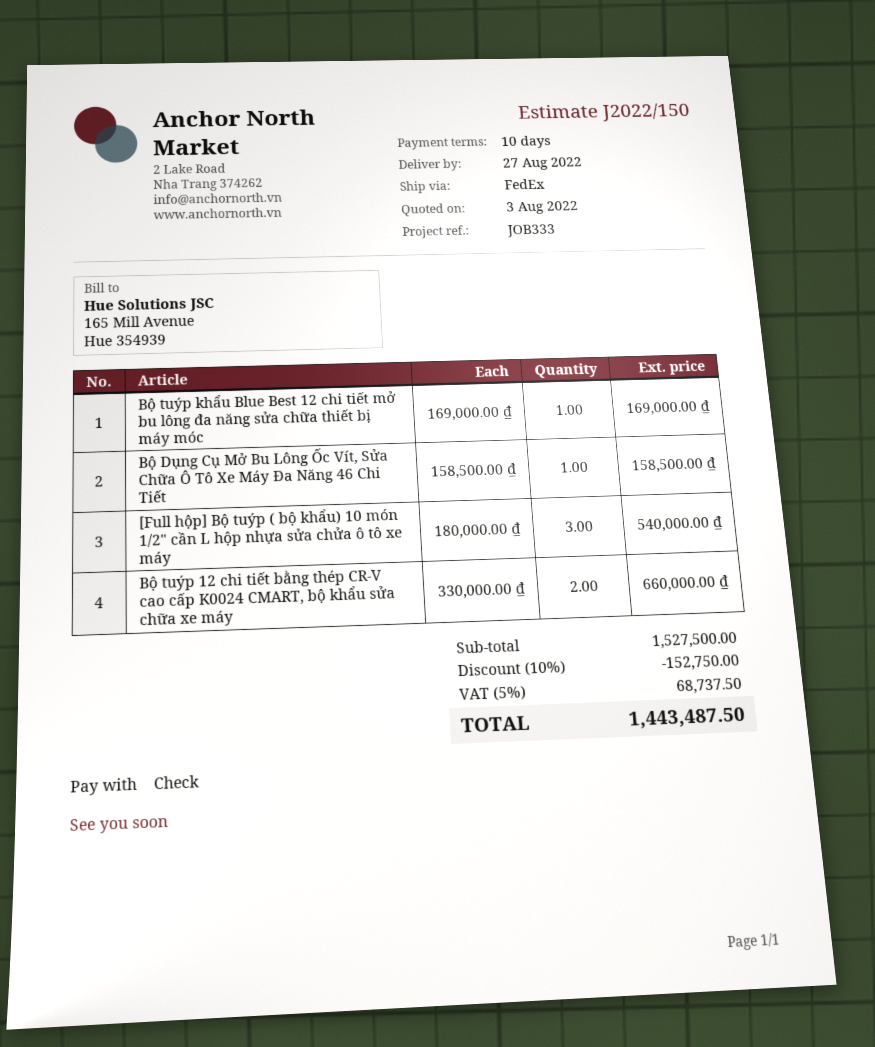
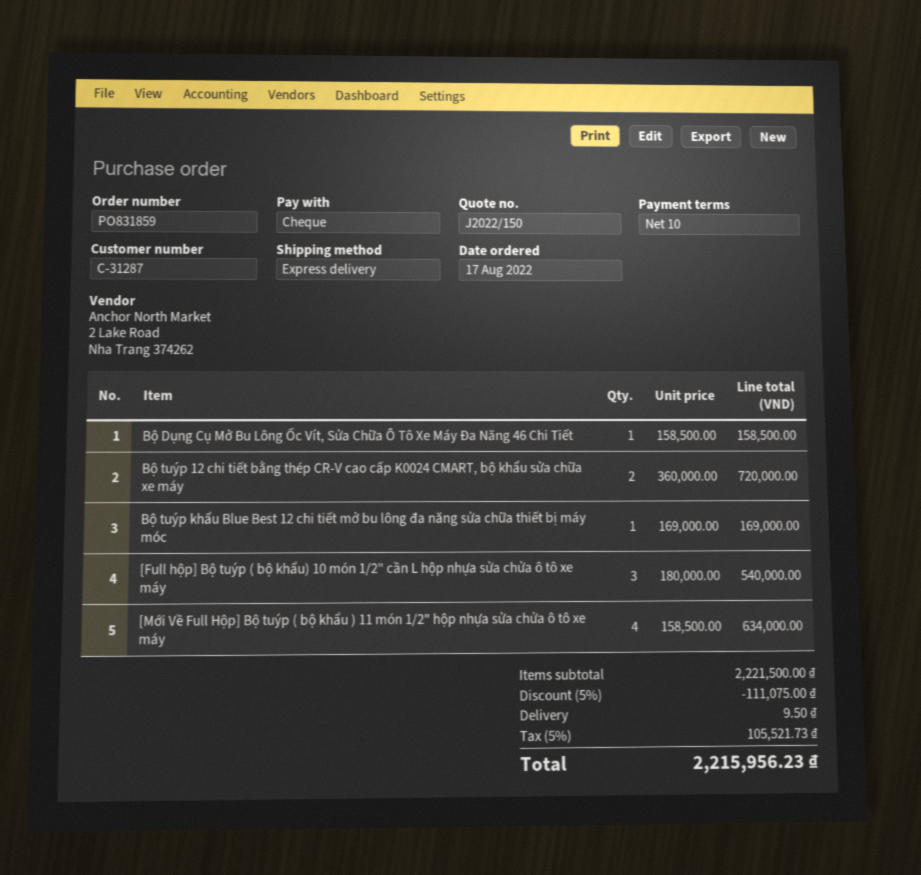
shipping method: FedEx -> express
Bộ tuýp 12 chi tiết bằng thép CR-V cao cấp K0024 CMART, bộ khẩu sửa chữa xe máy: 2 x 330000.00 = 660000.00 -> 2 x 360000.00 = 720000.00
[Mới Về Full Hộp] Bộ tuýp ( bộ khẩu ) 11 món 1/2" hộp nhựa sửa chửa ô tô xe máy: none -> 4 x 158500.00 = 634000.00
subtotal: 1527500.00 -> 2221500.00
discount: 10% = 152750.00 -> 5% = 111075.00
shipping: none -> 9.50
tax: 5% = 68737.50 -> 5% = 105521.73
total: 1443487.50 -> 2215956.23

